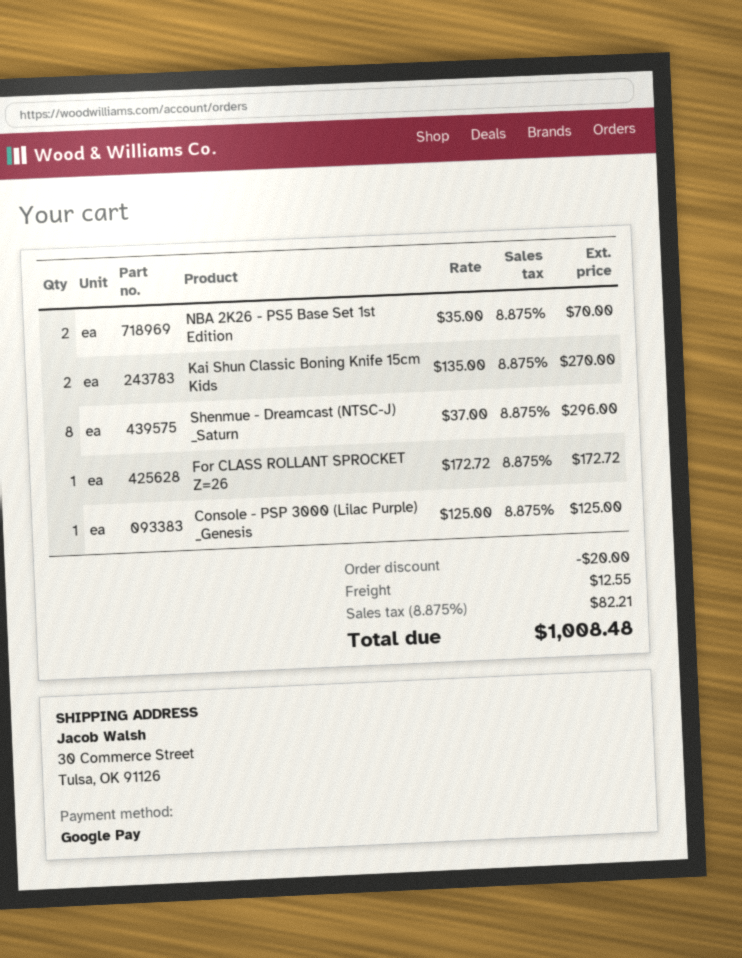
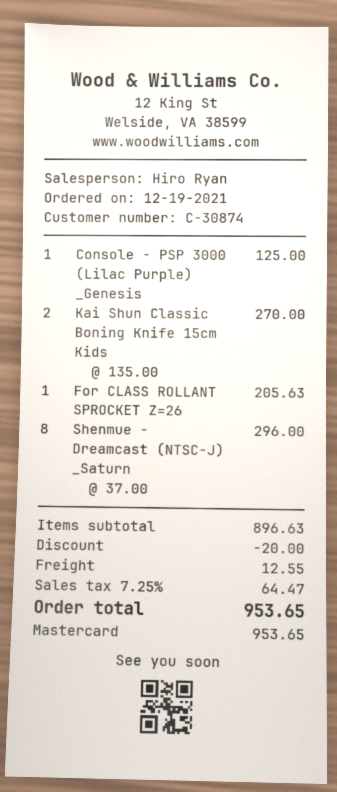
payment method: Google Pay -> Mastercard
NBA 2K26 - PS5 Base Set 1st Edition: 2 x 35.00 = 70.00 -> none
For CLASS ROLLANT SPROCKET Z=26: 1 x 172.72 = 172.72 -> 1 x 205.63 = 205.63
tax: 8.875% = 82.21 -> 7.25% = 64.47
total: 1008.48 -> 953.65

